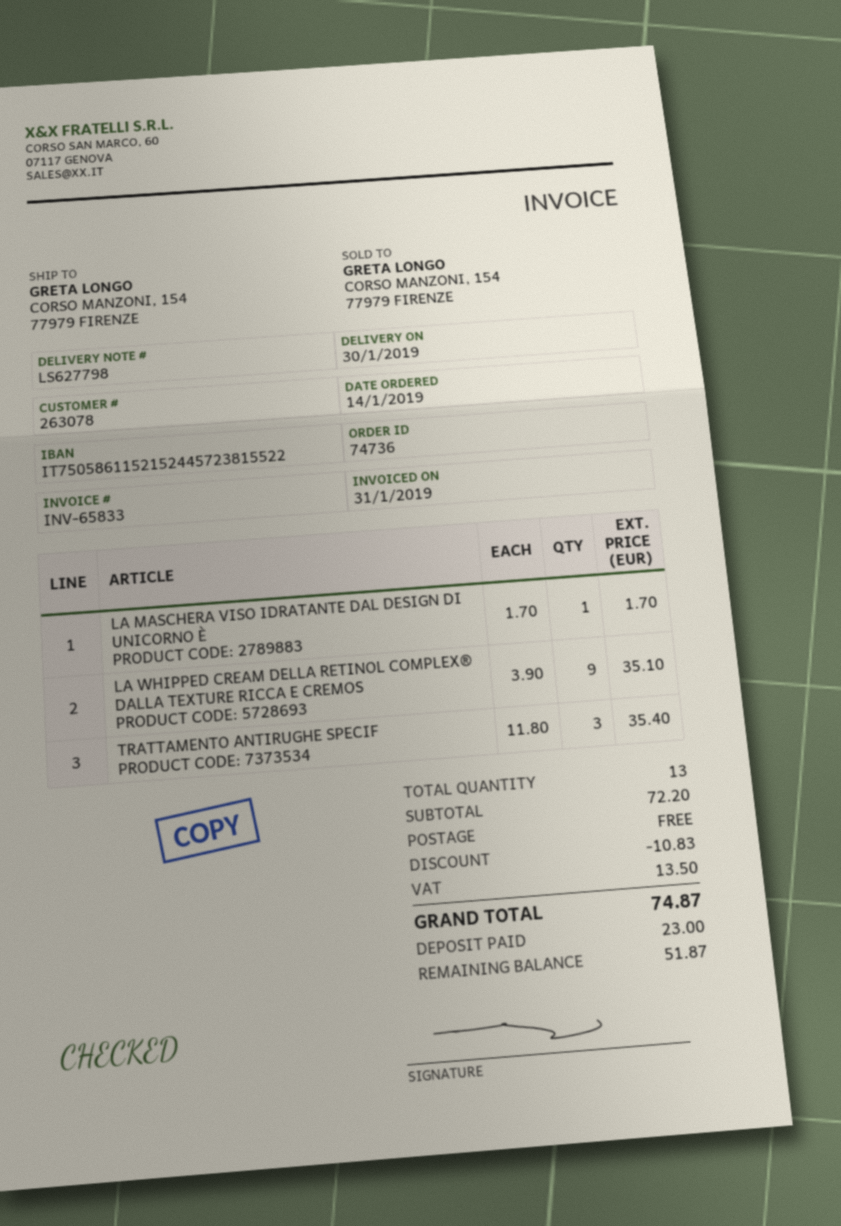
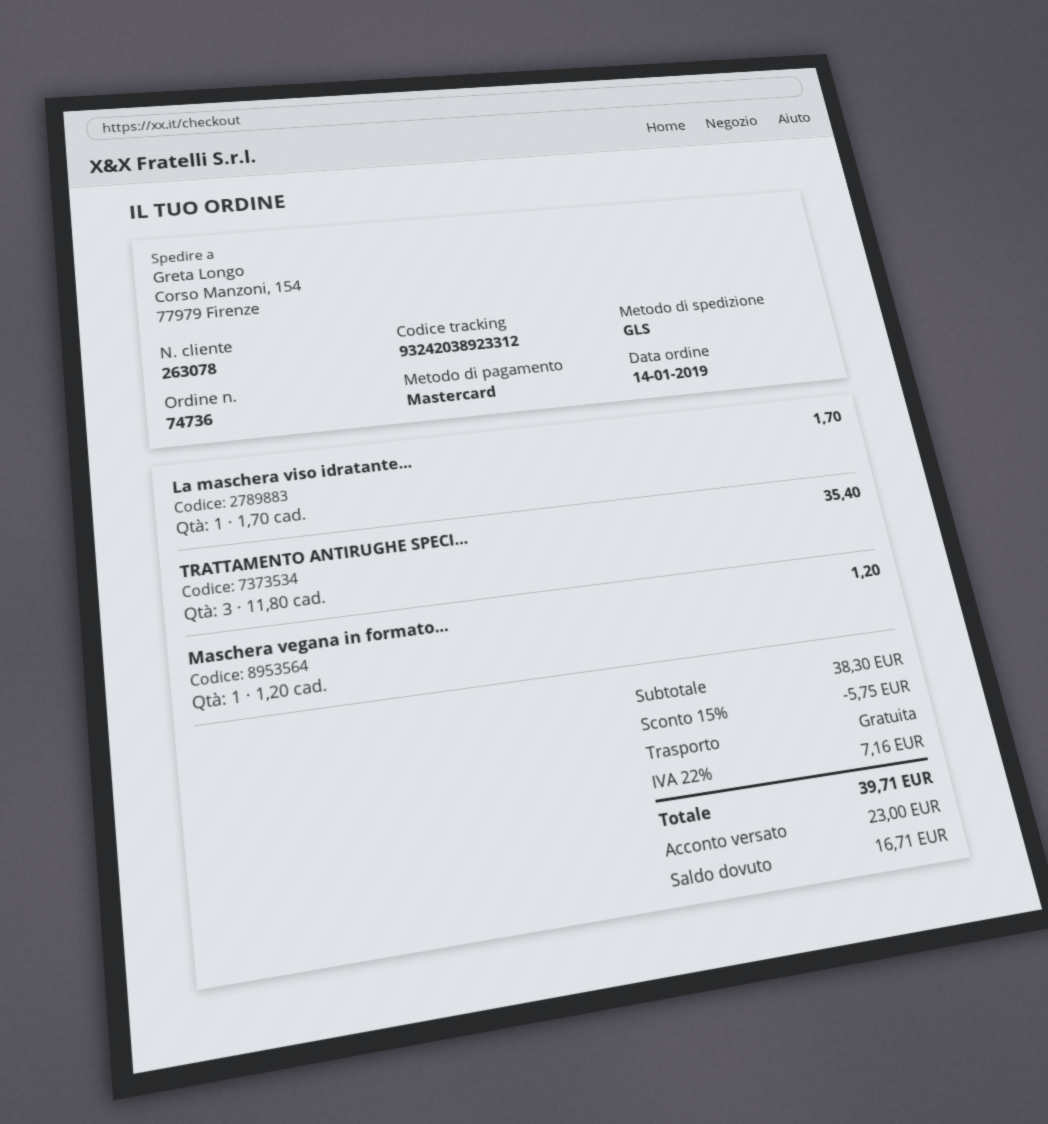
LA WHIPPED CREAM DELLA RETINOL COMPLEX® DALLA TEXTURE RICCA E CREMOS: 9 x 3.90 = 35.10 -> none
Maschera vegana in formato...: none -> 1 x 1.20 = 1.20
subtotal: 72.20 -> 38.30
discount: 10.83 -> 5.75
tax: 13.50 -> 7.16
total: 74.87 -> 39.71
balance: 51.87 -> 16.71

